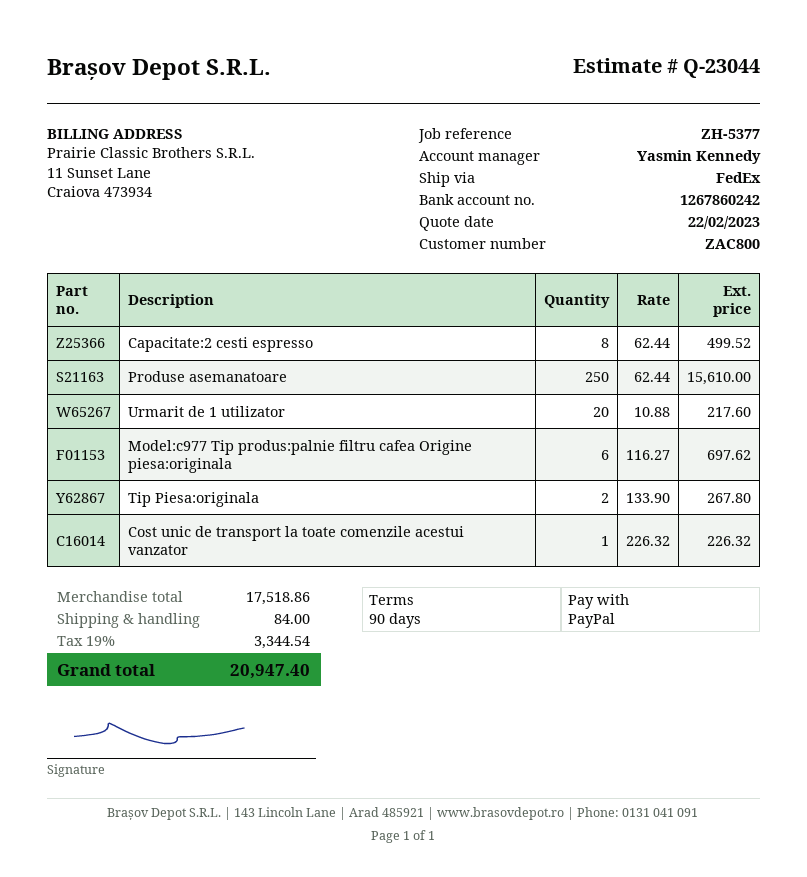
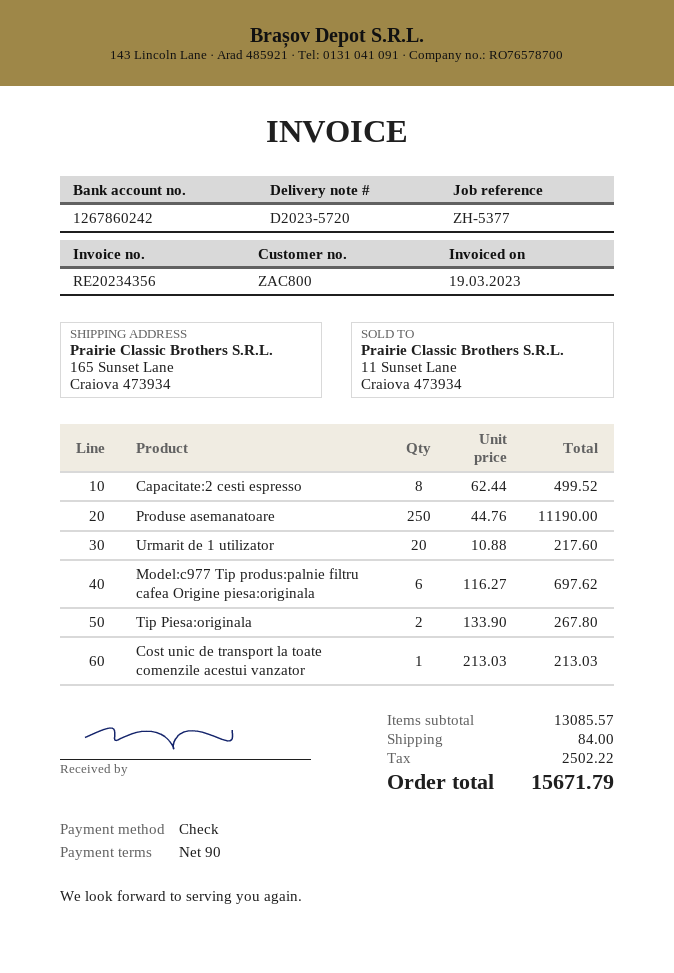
payment method: PayPal -> cheque
Produse asemanatoare: 250 x 62.44 = 15610.00 -> 250 x 44.76 = 11190.00
Cost unic de transport la toate comenzile acestui vanzator: 1 x 226.32 = 226.32 -> 1 x 213.03 = 213.03
subtotal: 17518.86 -> 13085.57
tax: 3344.54 -> 2502.22
total: 20947.40 -> 15671.79

